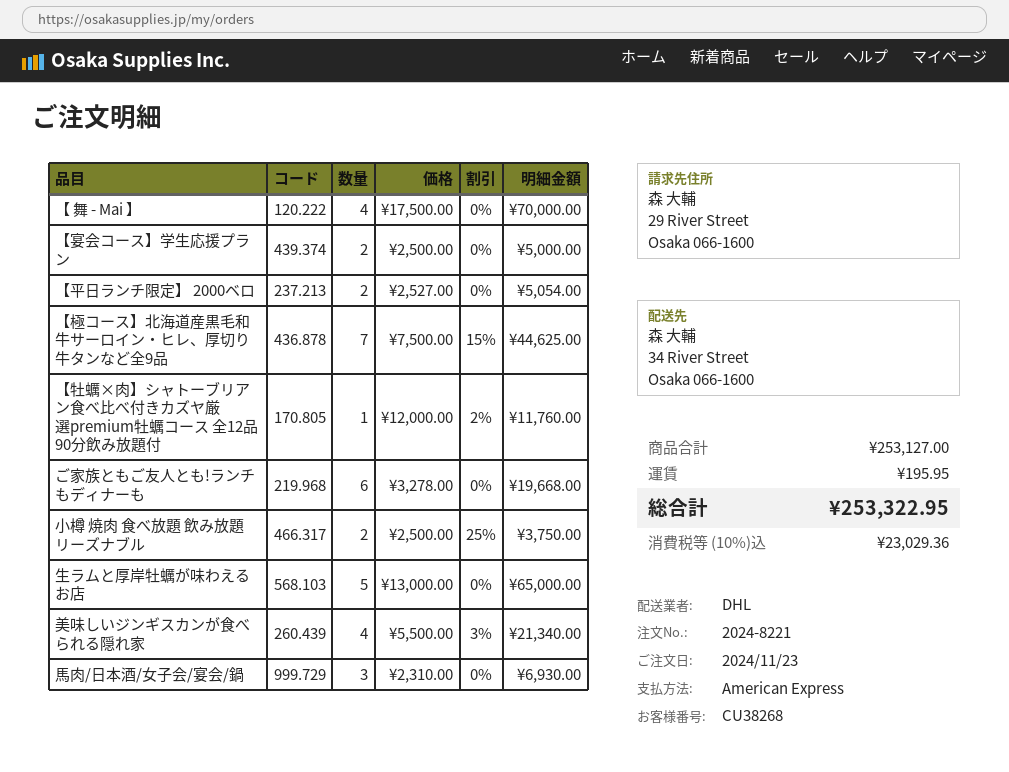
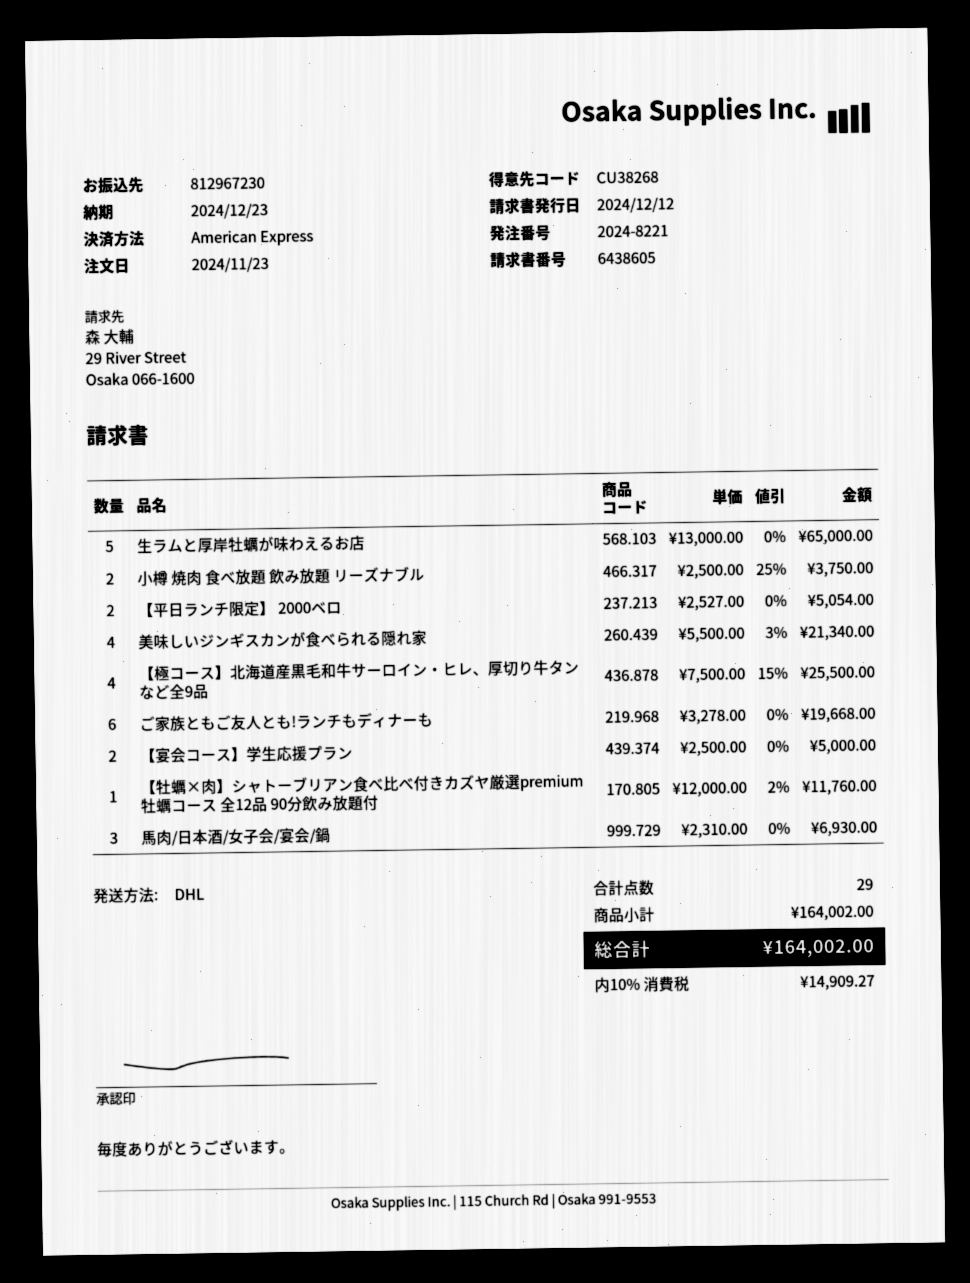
【 舞 - Mai 】: 4 x 17500.00 = 70000.00 -> none
【極コース】北海道産黒毛和牛サーロイン・ヒレ、厚切り牛タンなど全9品: 7 x 7500.00 - 15% = 44625.00 -> 4 x 7500.00 - 15% = 25500.00
subtotal: 253127.00 -> 164002.00
shipping: 195.95 -> none
tax: 10% = 23029.36 -> 10% = 14909.27
total: 253322.95 -> 164002.00

